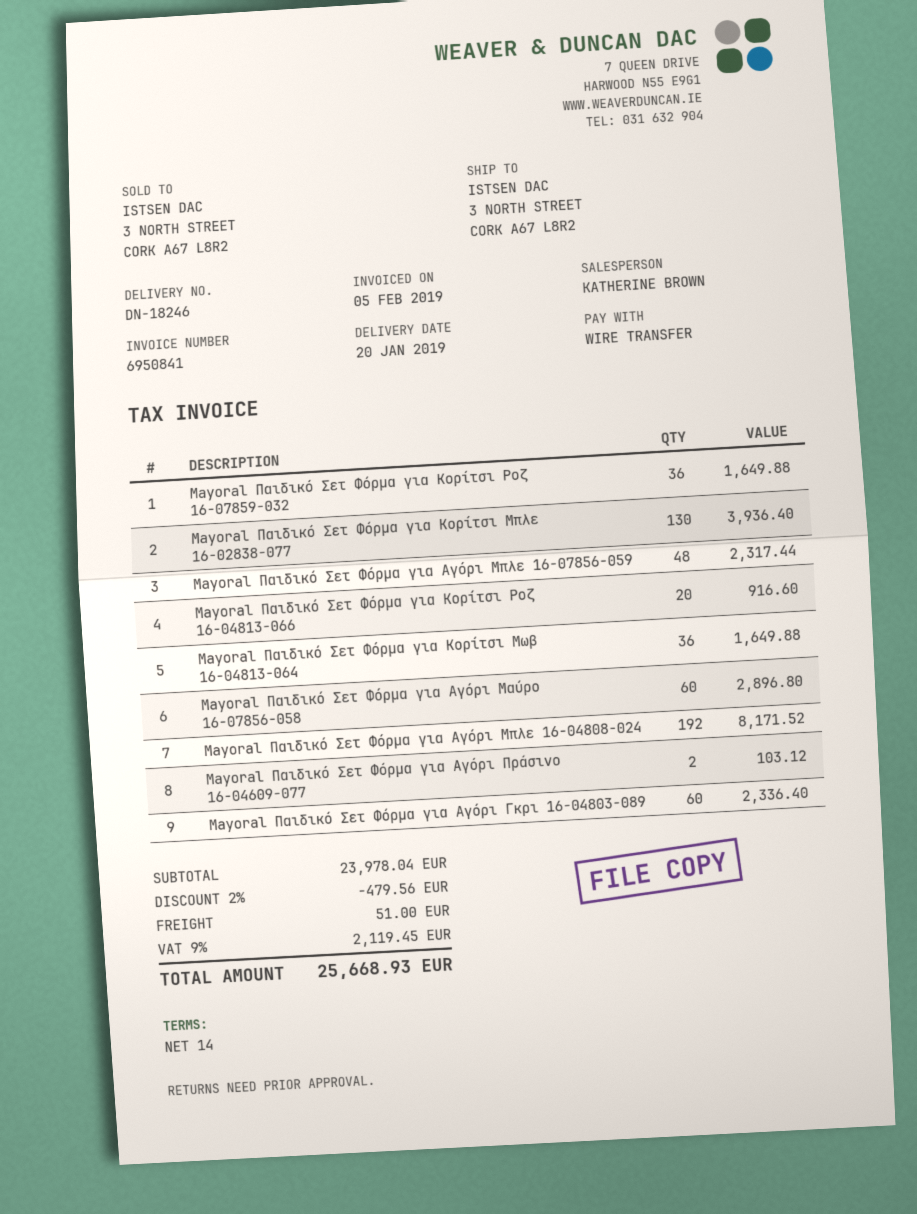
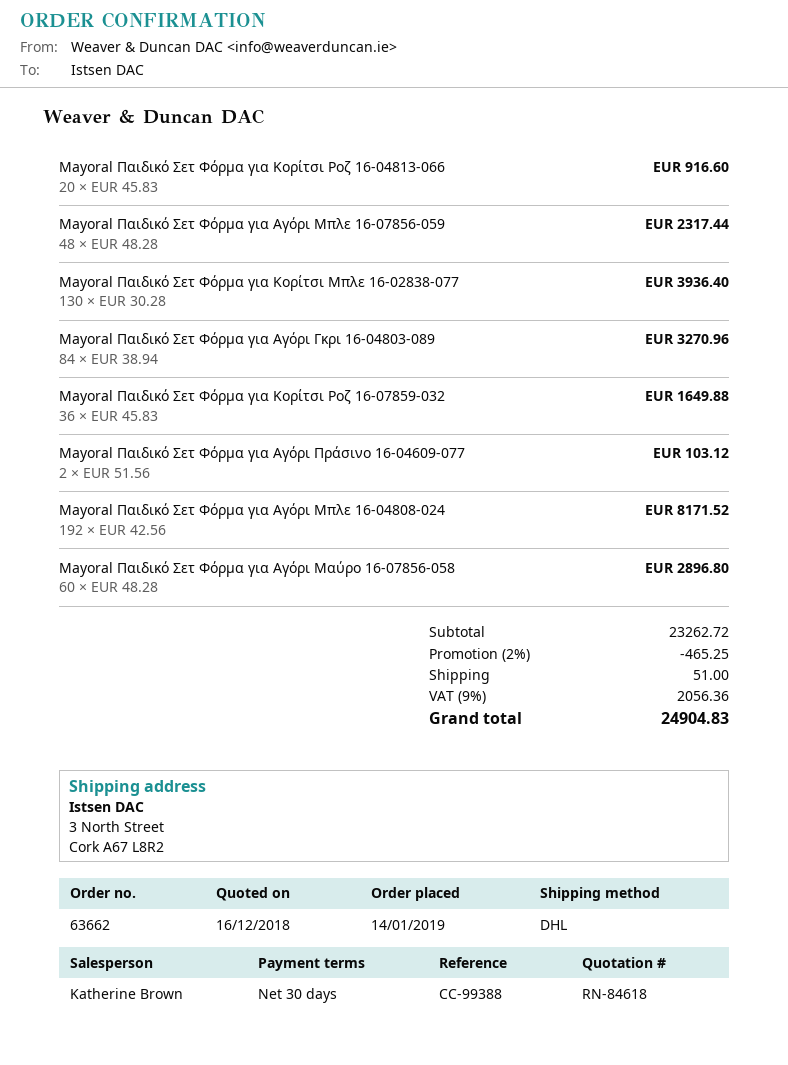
payment terms: 14 days -> 30 days
Mayoral Παιδικό Σετ Φόρμα για Κορίτσι Μωβ 16-04813-064: 36 for 1649.88 -> none
Mayoral Παιδικό Σετ Φόρμα για Αγόρι Γκρι 16-04803-089: 60 for 2336.40 -> 84 for 3270.96
subtotal: 23978.04 -> 23262.72
discount: 2% = 479.56 -> 2% = 465.25
tax: 9% = 2119.45 -> 9% = 2056.36
total: 25668.93 -> 24904.83

